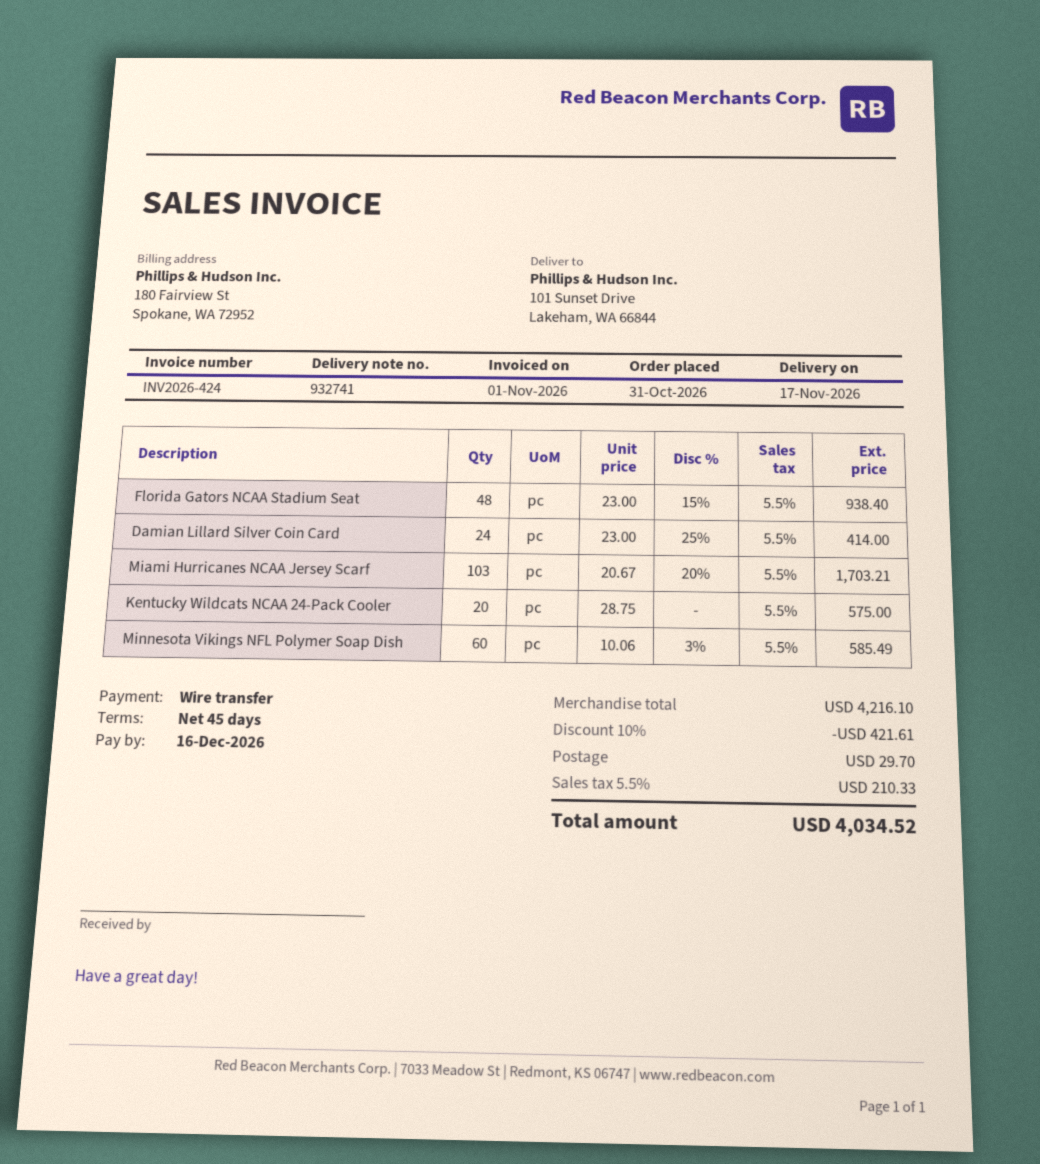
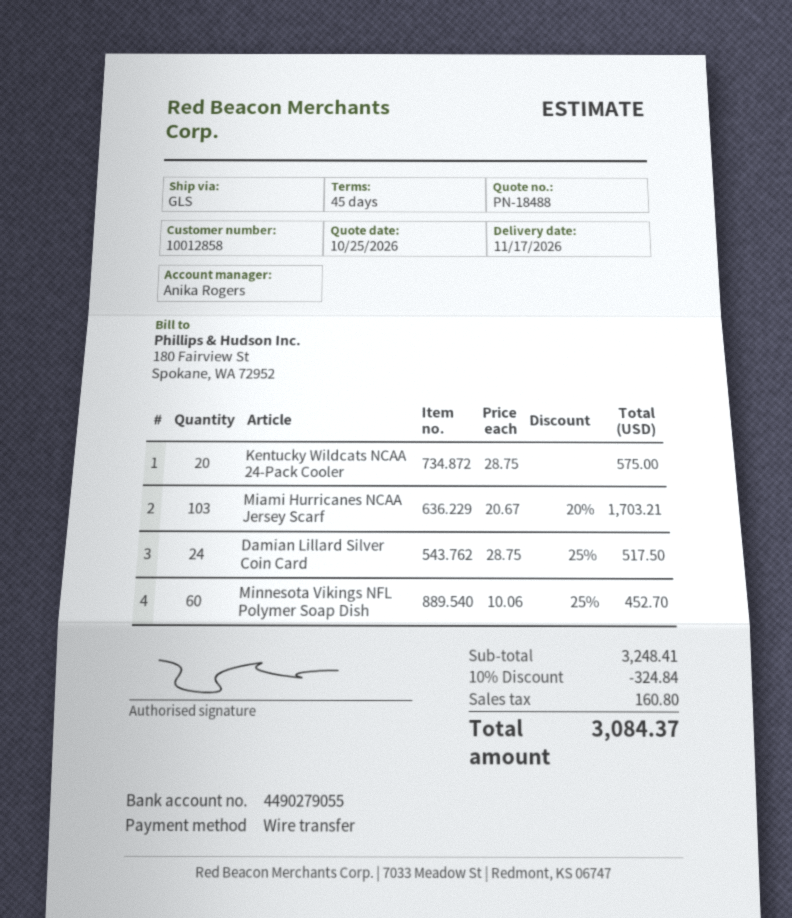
Florida Gators NCAA Stadium Seat: 48 x 23.00 - 15% = 938.40 -> none
Damian Lillard Silver Coin Card: 24 x 23.00 - 25% = 414.00 -> 24 x 28.75 - 25% = 517.50
Minnesota Vikings NFL Polymer Soap Dish: 60 x 10.06 - 3% = 585.49 -> 60 x 10.06 - 25% = 452.70
subtotal: 4216.10 -> 3248.41
discount: 10% = 421.61 -> 10% = 324.84
shipping: 29.70 -> none
tax: 210.33 -> 160.80
total: 4034.52 -> 3084.37

